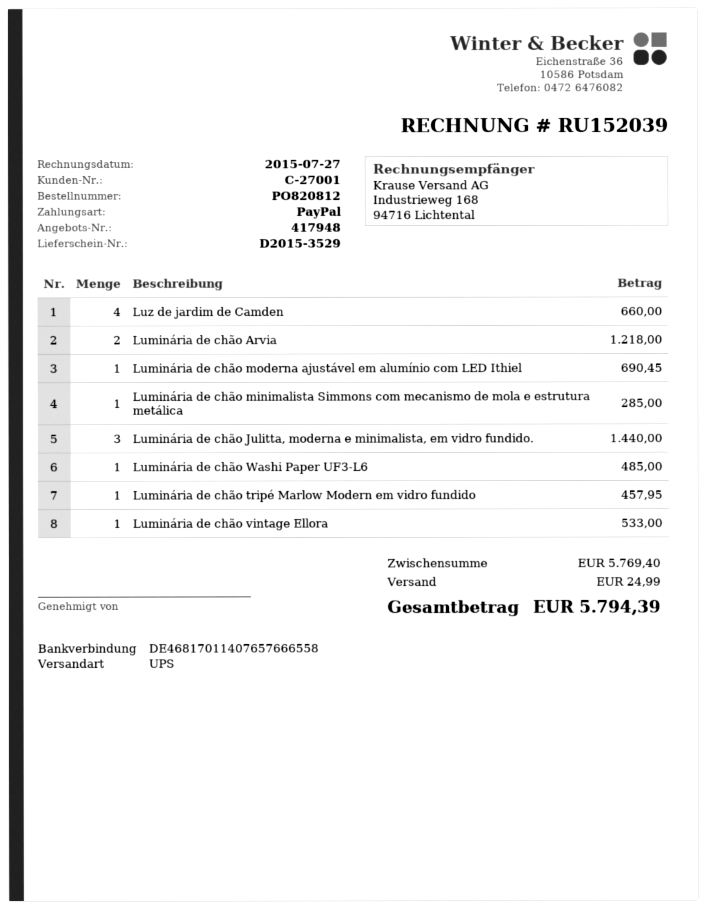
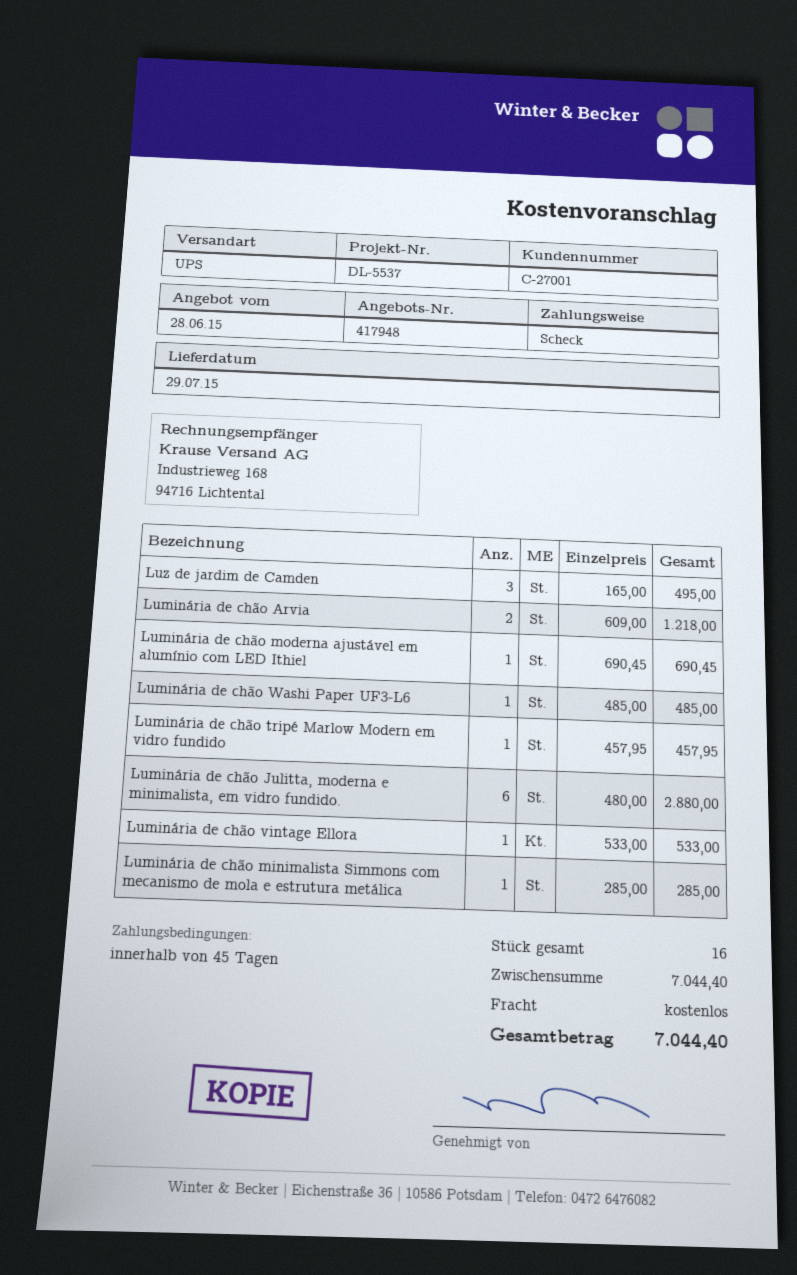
payment method: PayPal -> cheque
Luz de jardim de Camden: 4 for 660.00 -> 3 for 495.00
Luminária de chão Julitta, moderna e minimalista, em vidro fundido.: 3 for 1440.00 -> 6 for 2880.00
subtotal: 5769.40 -> 7044.40
shipping: 24.99 -> 0.00
total: 5794.39 -> 7044.40

